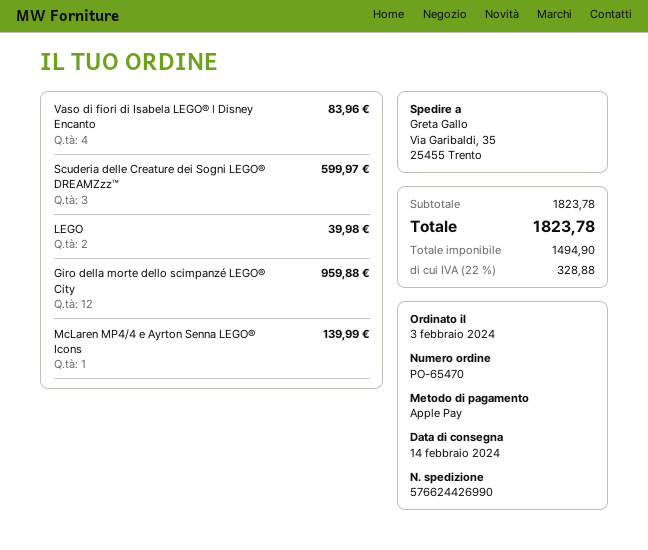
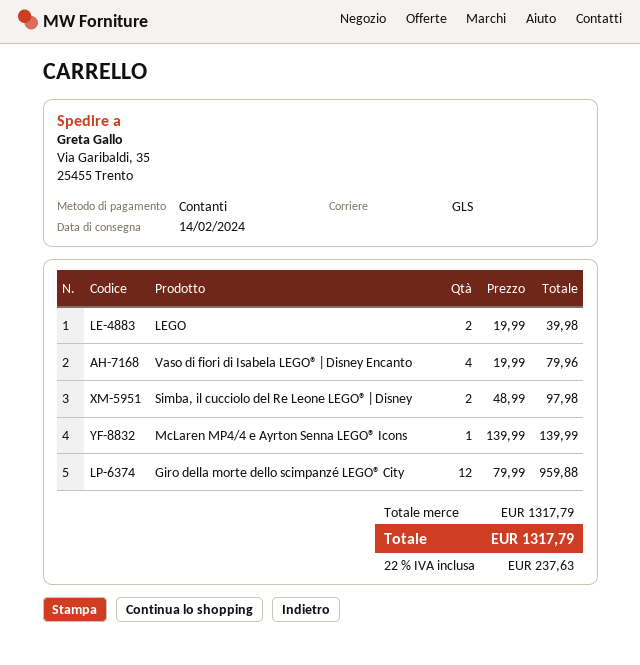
payment method: Apple Pay -> cash
Vaso di fiori di Isabela LEGO® ǀ Disney Encanto: 4 for 83.96 -> 4 for 79.96
Scuderia delle Creature dei Sogni LEGO® DREAMZzz™: 3 for 599.97 -> none
Simba, il cucciolo del Re Leone LEGO® ǀ Disney: none -> 2 for 97.98
subtotal: 1823.78 -> 1317.79
tax: 22% = 328.88 -> 22% = 237.63
total: 1823.78 -> 1317.79

